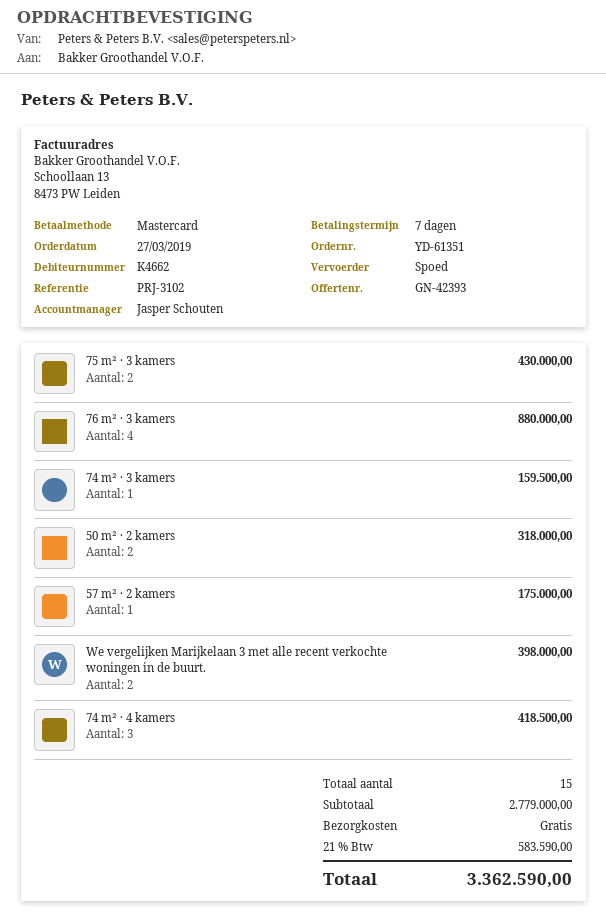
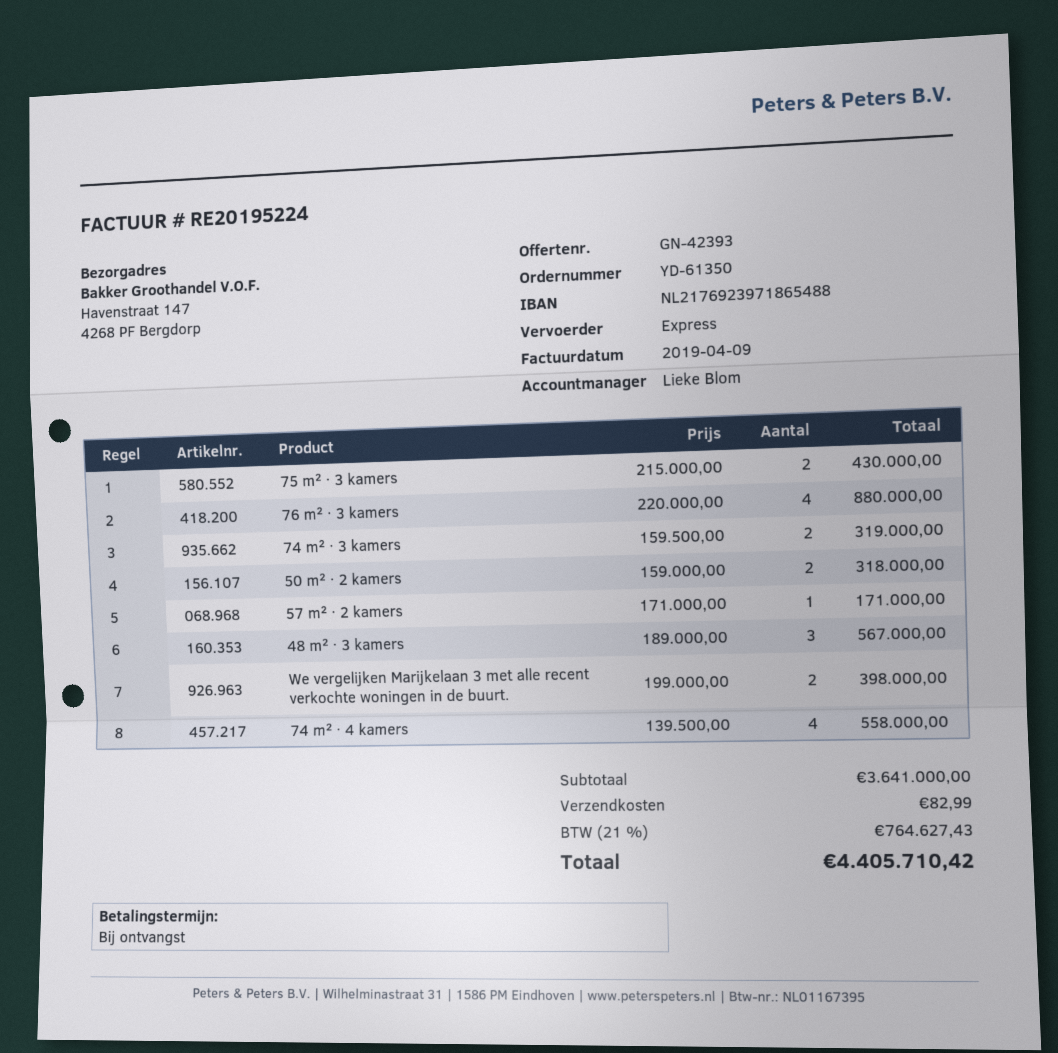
order number: YD-61351 -> YD-61350
payment terms: 7 days -> on receipt
sales rep: Jasper Schouten -> Lieke Blom
74 m² · 3 kamers: 1 for 159500.00 -> 2 for 319000.00
57 m² · 2 kamers: 1 for 175000.00 -> 1 for 171000.00
74 m² · 4 kamers: 3 for 418500.00 -> 4 for 558000.00
48 m² · 3 kamers: none -> 3 for 567000.00
subtotal: 2779000.00 -> 3641000.00
shipping: 0.00 -> 82.99
tax: 21% = 583590.00 -> 21% = 764627.43
total: 3362590.00 -> 4405710.42

